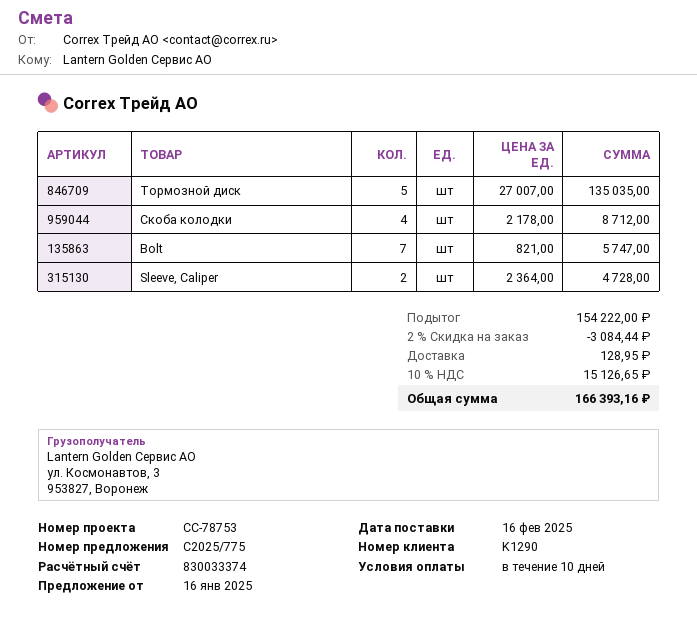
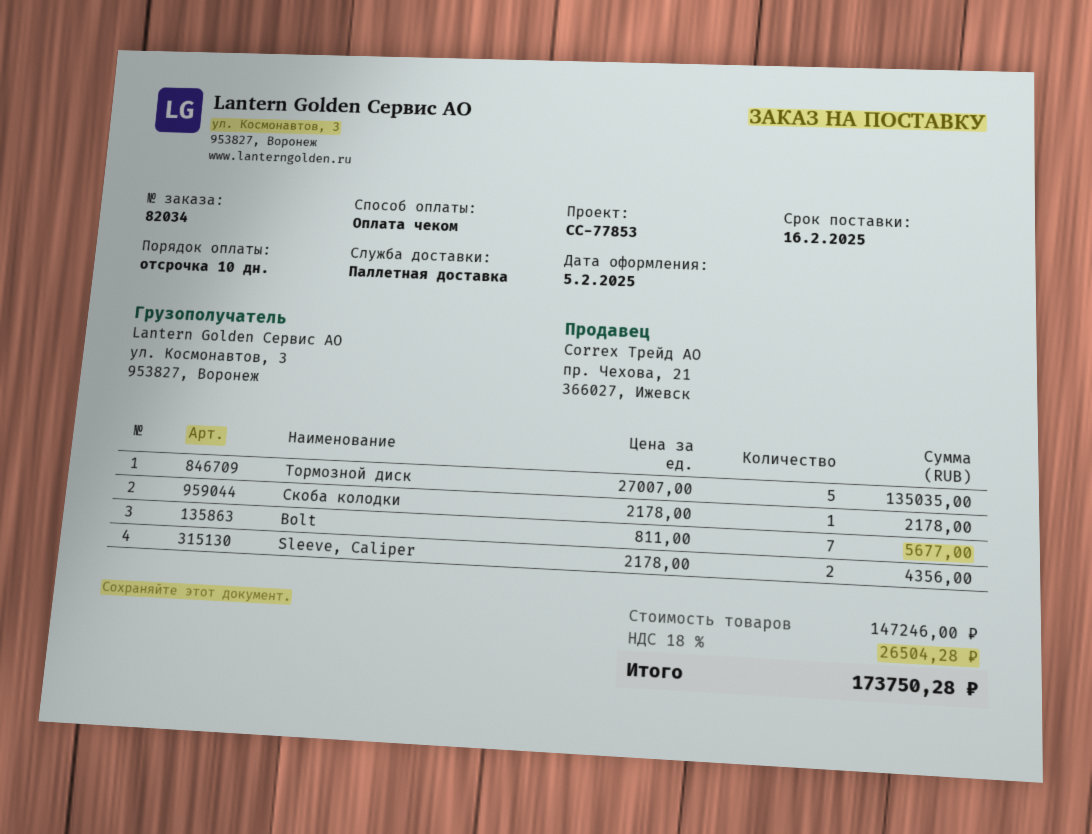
reference: CC-78753 -> CC-77853
Скоба колодки: 4 x 2178.00 = 8712.00 -> 1 x 2178.00 = 2178.00
Bolt: 7 x 821.00 = 5747.00 -> 7 x 811.00 = 5677.00
Sleeve, Caliper: 2 x 2364.00 = 4728.00 -> 2 x 2178.00 = 4356.00
subtotal: 154222.00 -> 147246.00
discount: 2% = 3084.44 -> none
shipping: 128.95 -> none
tax: 10% = 15126.65 -> 18% = 26504.28
total: 166393.16 -> 173750.28

